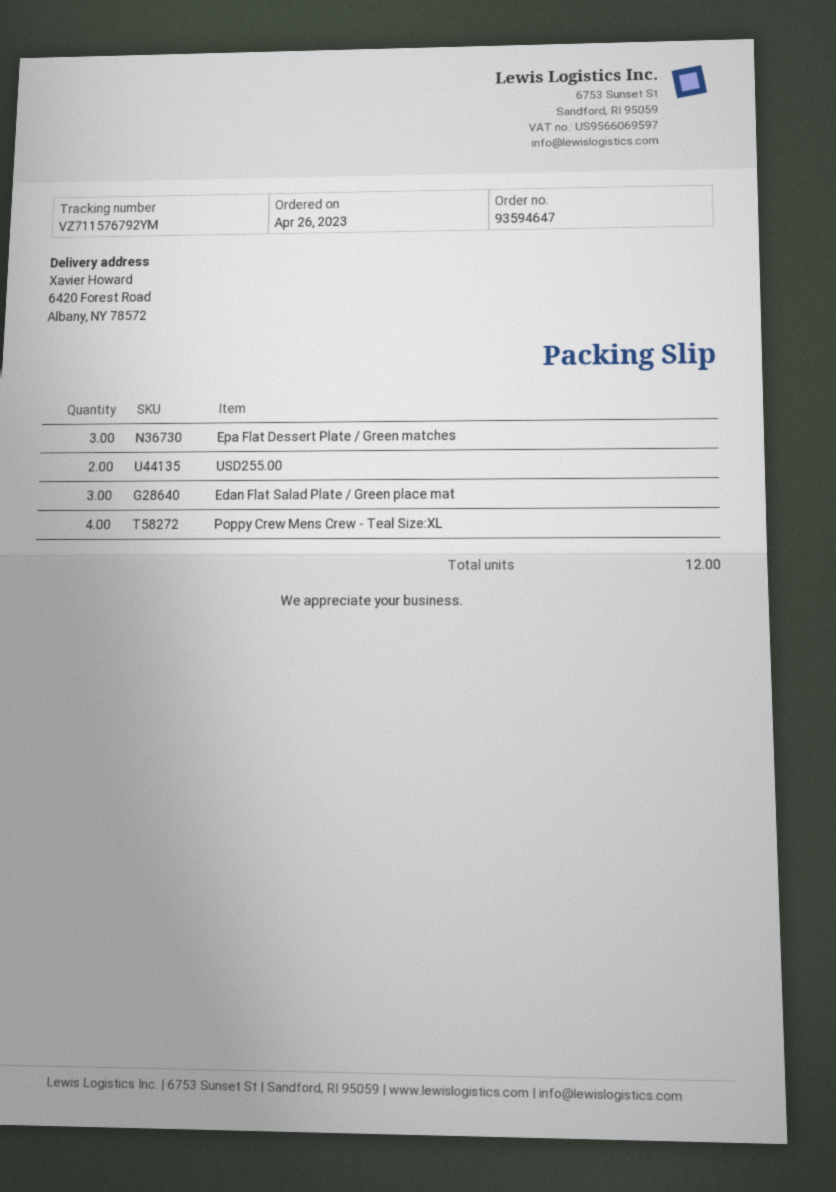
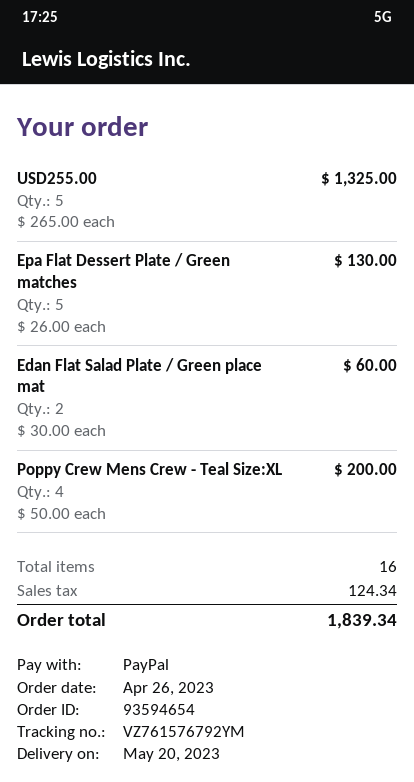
order number: 93594647 -> 93594654
tracking number: VZ711576792YM -> VZ761576792YM
Epa Flat Dessert Plate / Green matches: 3 -> 5
USD255.00: 2 -> 5
Edan Flat Salad Plate / Green place mat: 3 -> 2
total quantity: 12 -> 16

